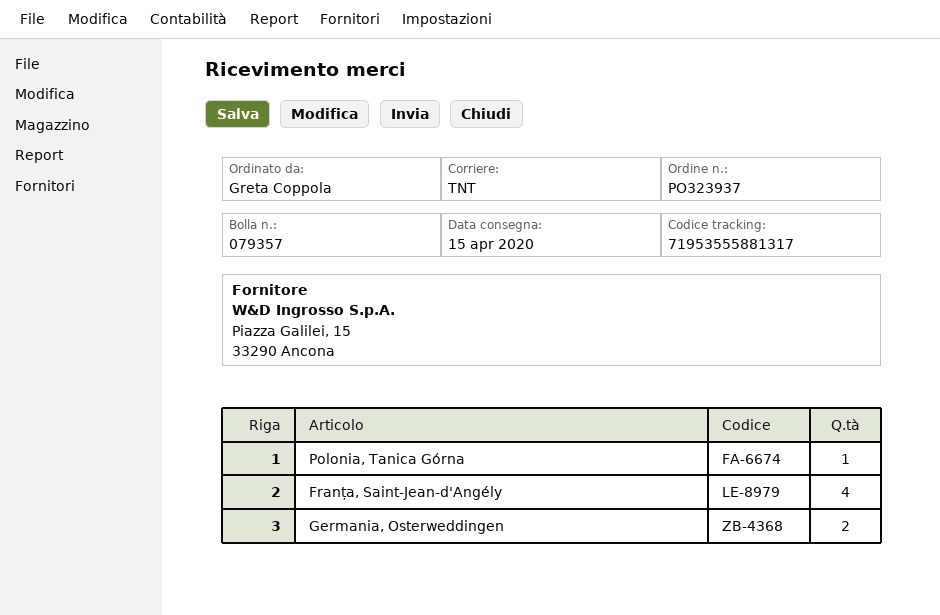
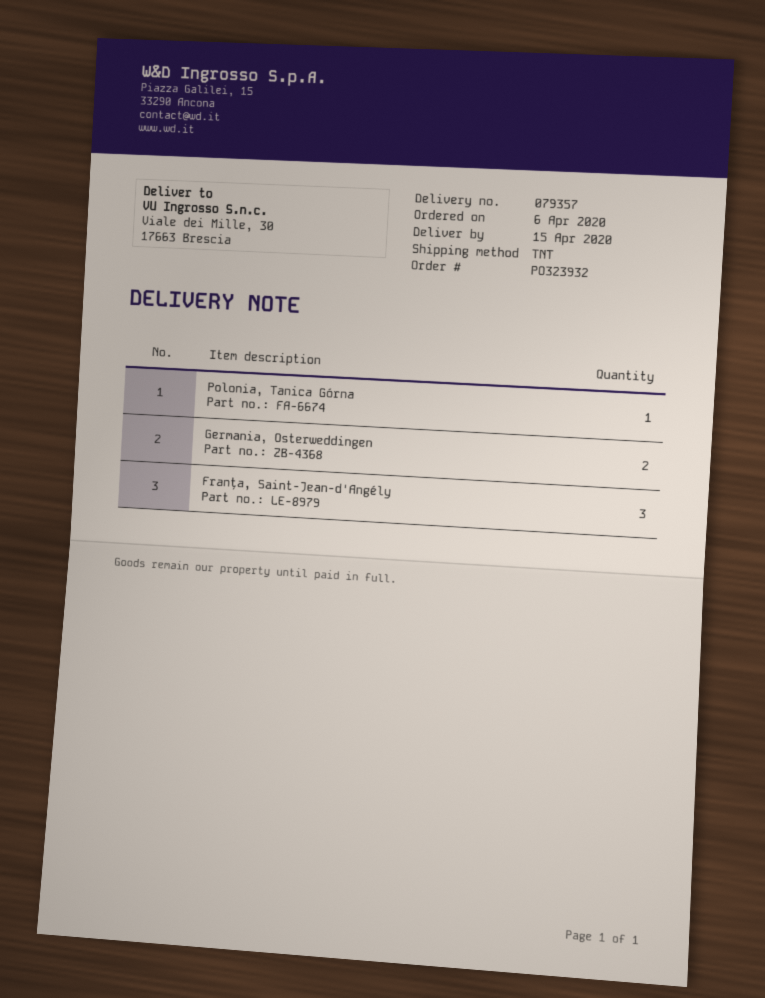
order number: PO323937 -> PO323932
Franța, Saint-Jean-d'Angély: 4 -> 3

